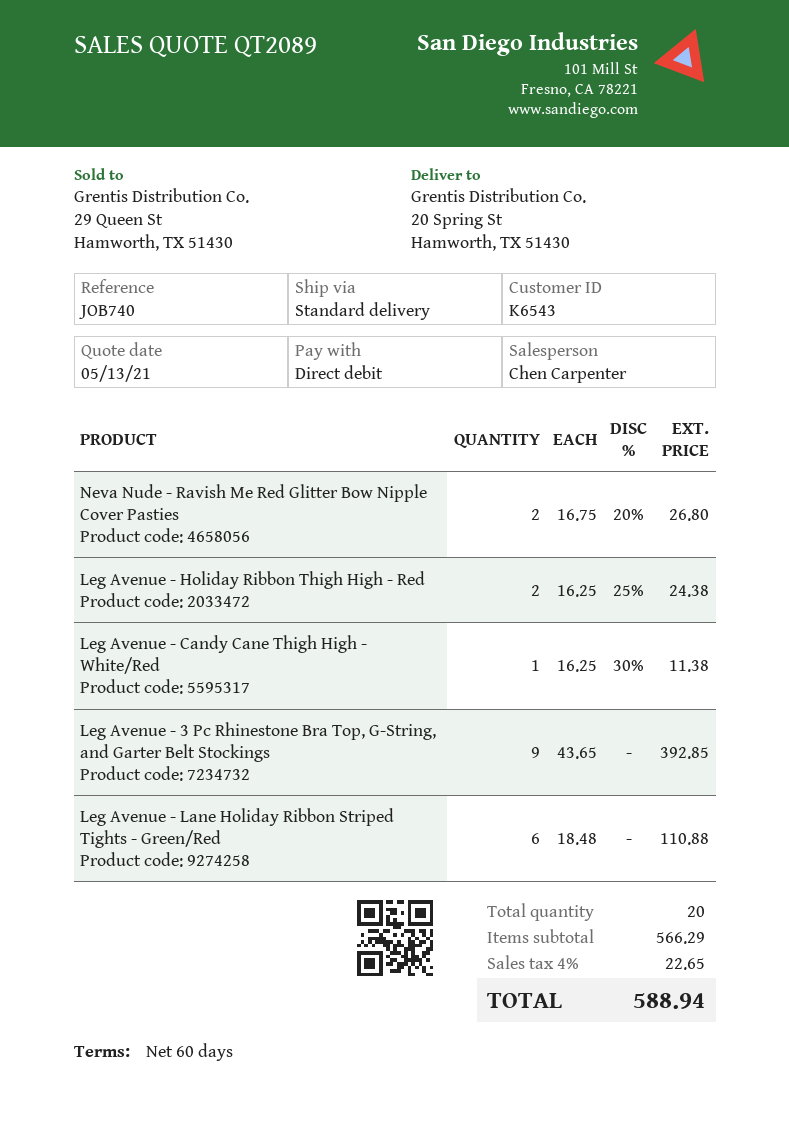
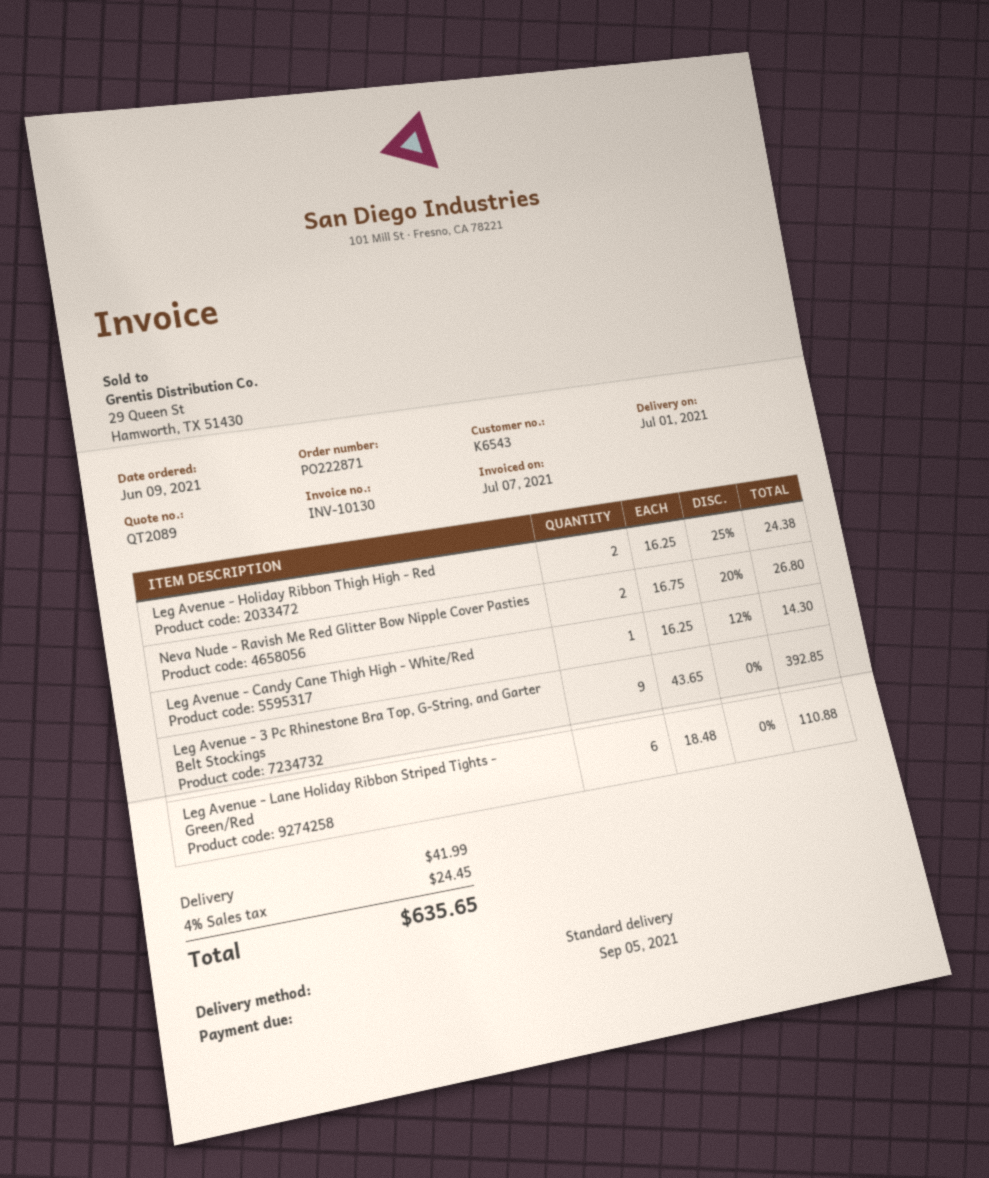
Leg Avenue - Candy Cane Thigh High - White/Red: 1 x 16.25 - 30% = 11.38 -> 1 x 16.25 - 12% = 14.30
shipping: none -> 41.99
tax: 4% = 22.65 -> 4% = 24.45
total: 588.94 -> 635.65

